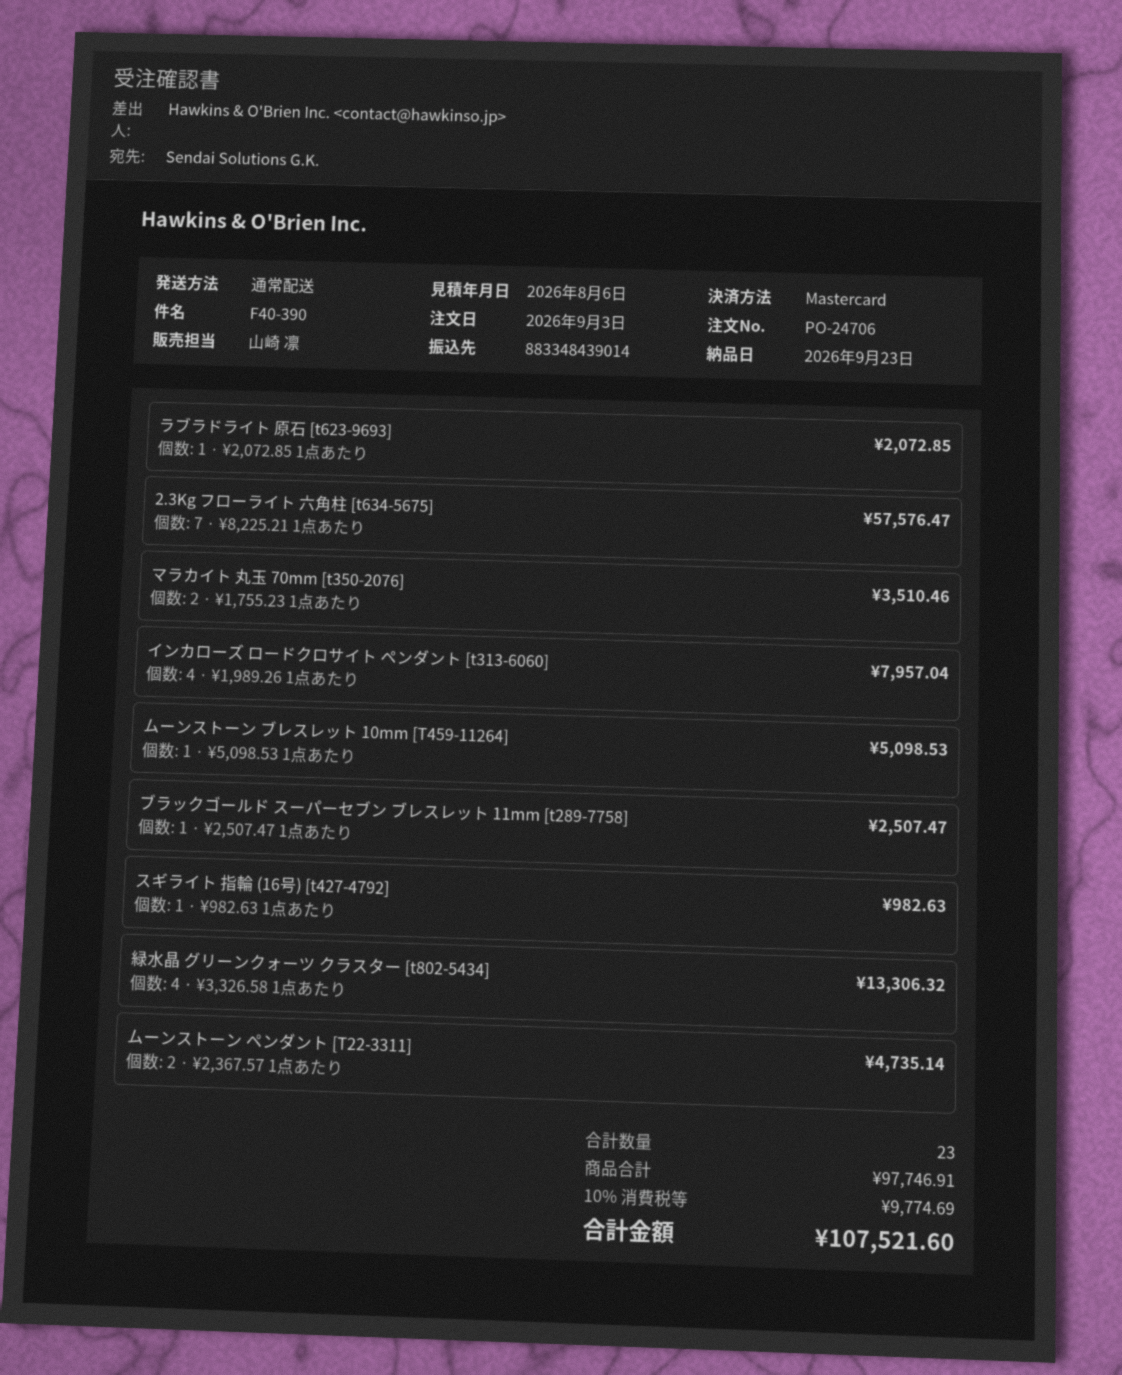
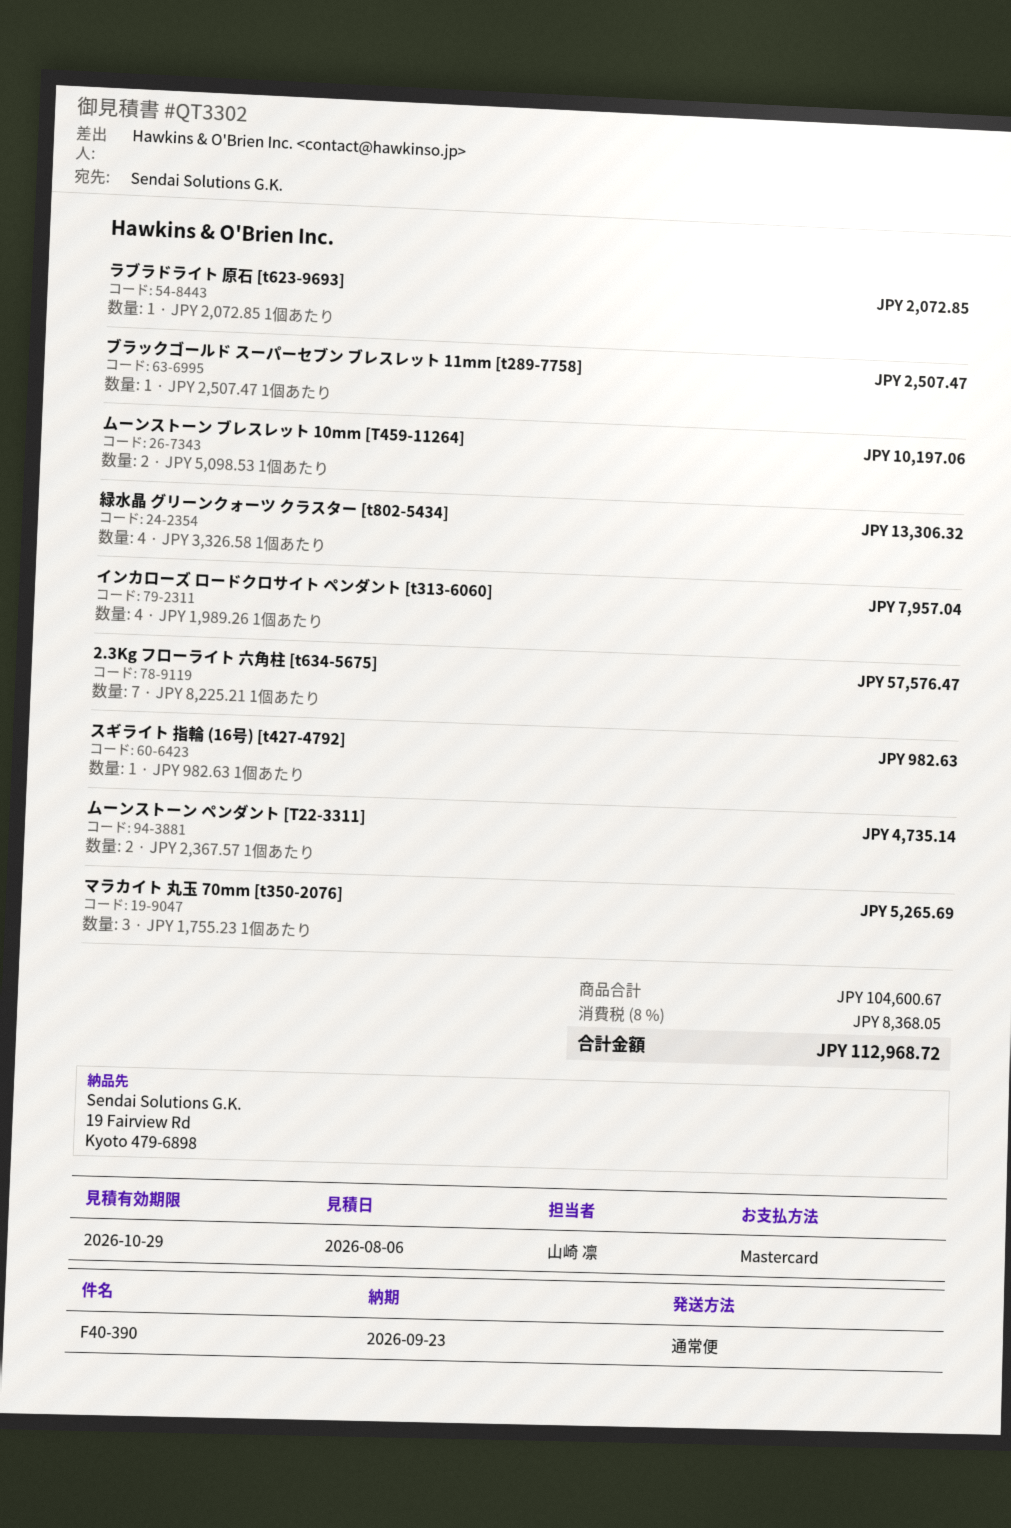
マラカイト 丸玉 70mm [t350-2076]: 2 x 1755.23 = 3510.46 -> 3 x 1755.23 = 5265.69
ムーンストーン ブレスレット 10mm [T459-11264]: 1 x 5098.53 = 5098.53 -> 2 x 5098.53 = 10197.06
subtotal: 97746.91 -> 104600.67
tax: 10% = 9774.69 -> 8% = 8368.05
total: 107521.60 -> 112968.72

